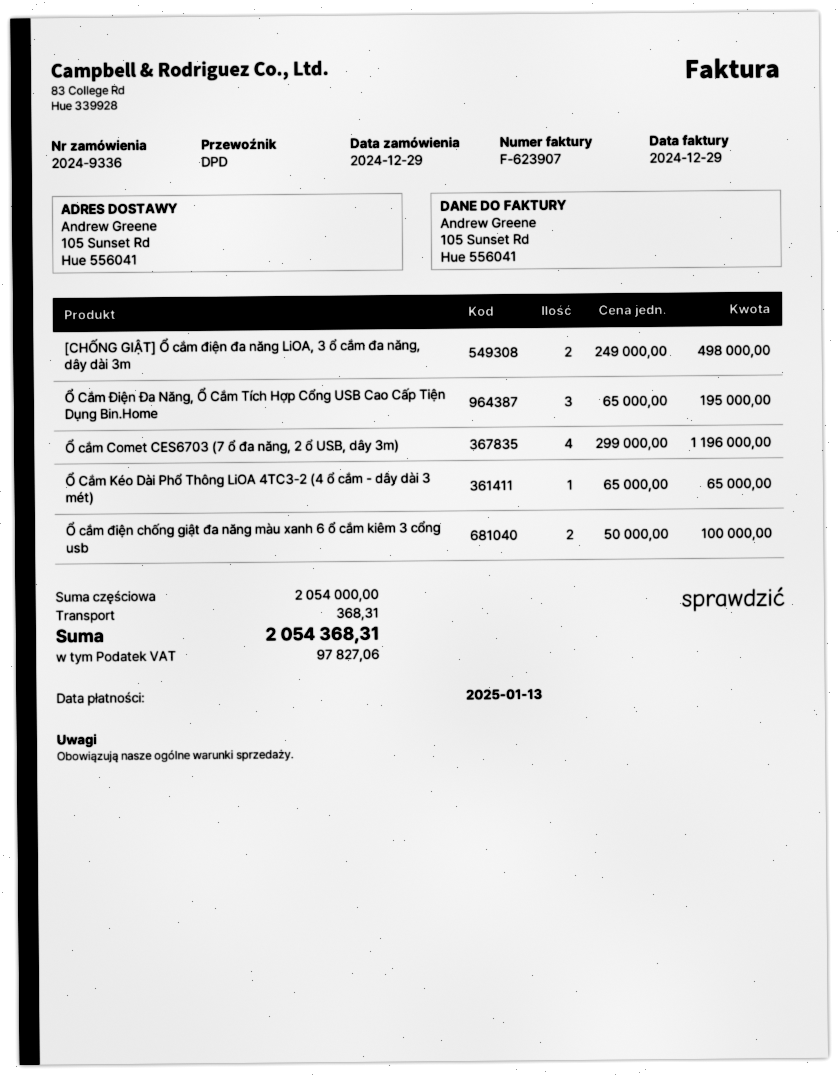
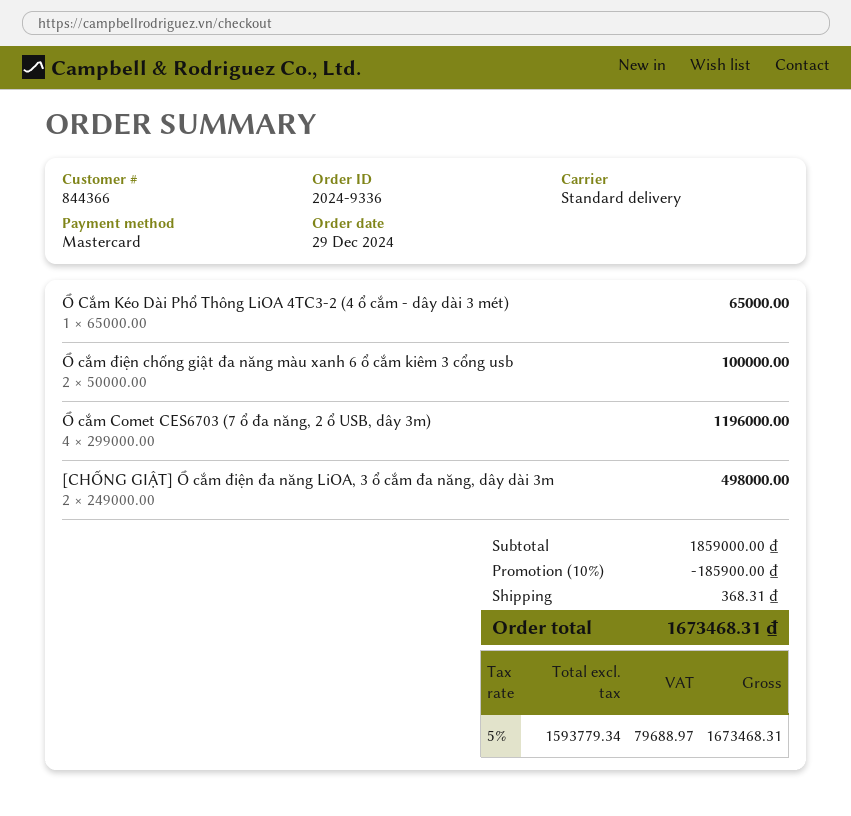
shipping method: DPD -> standard
Ổ Cắm Điện Đa Năng, Ổ Cắm Tích Hợp Cổng USB Cao Cấp Tiện Dụng Bin.Home: 3 x 65000.00 = 195000.00 -> none
subtotal: 2054000.00 -> 1859000.00
discount: none -> 10% = 185900.00
tax: 97827.06 -> 79688.97
total: 2054368.31 -> 1673468.31

